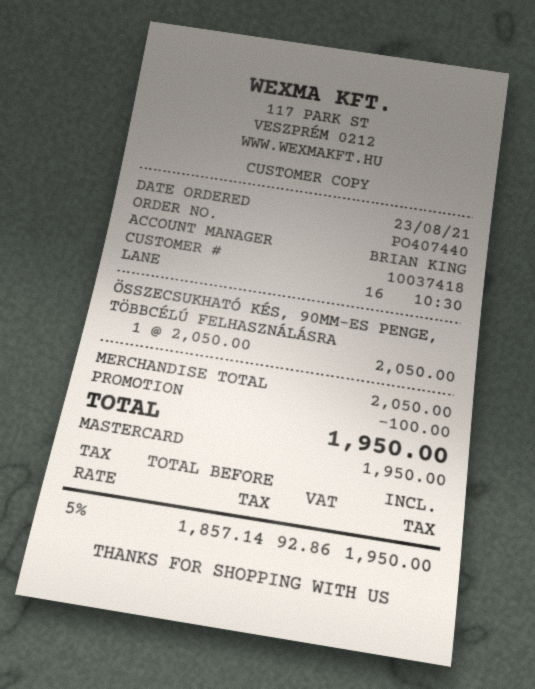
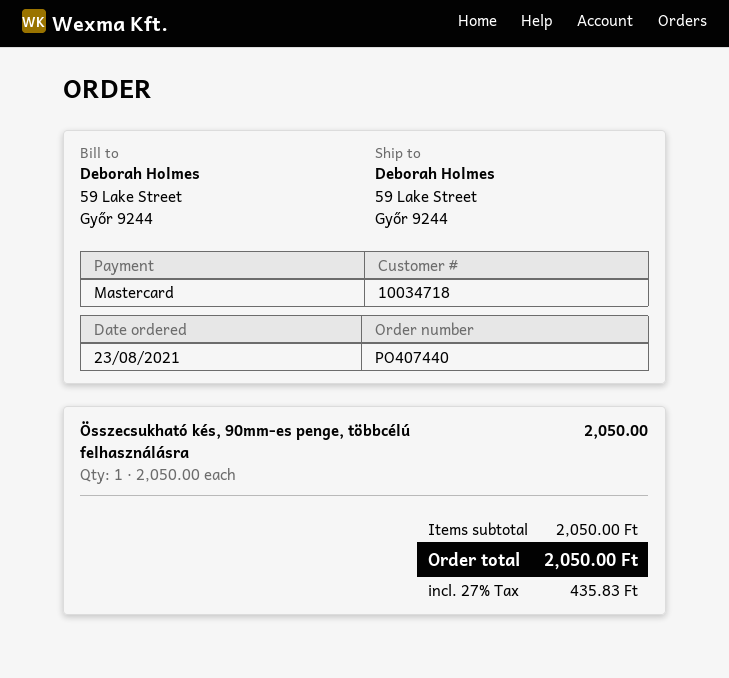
customer number: 10037418 -> 10034718
discount: 100.00 -> none
tax: 5% = 92.86 -> 27% = 435.83
total: 1950.00 -> 2050.00

